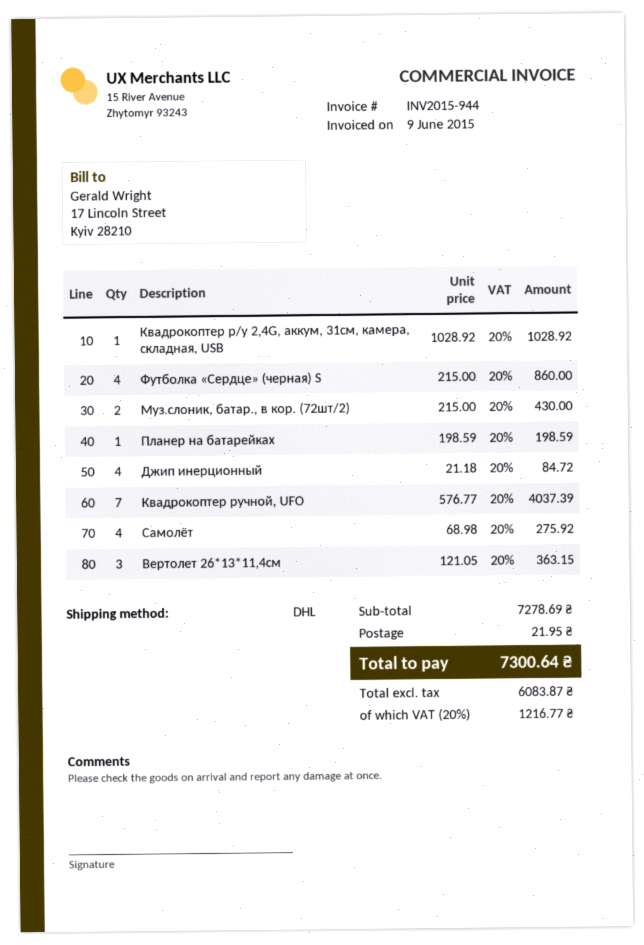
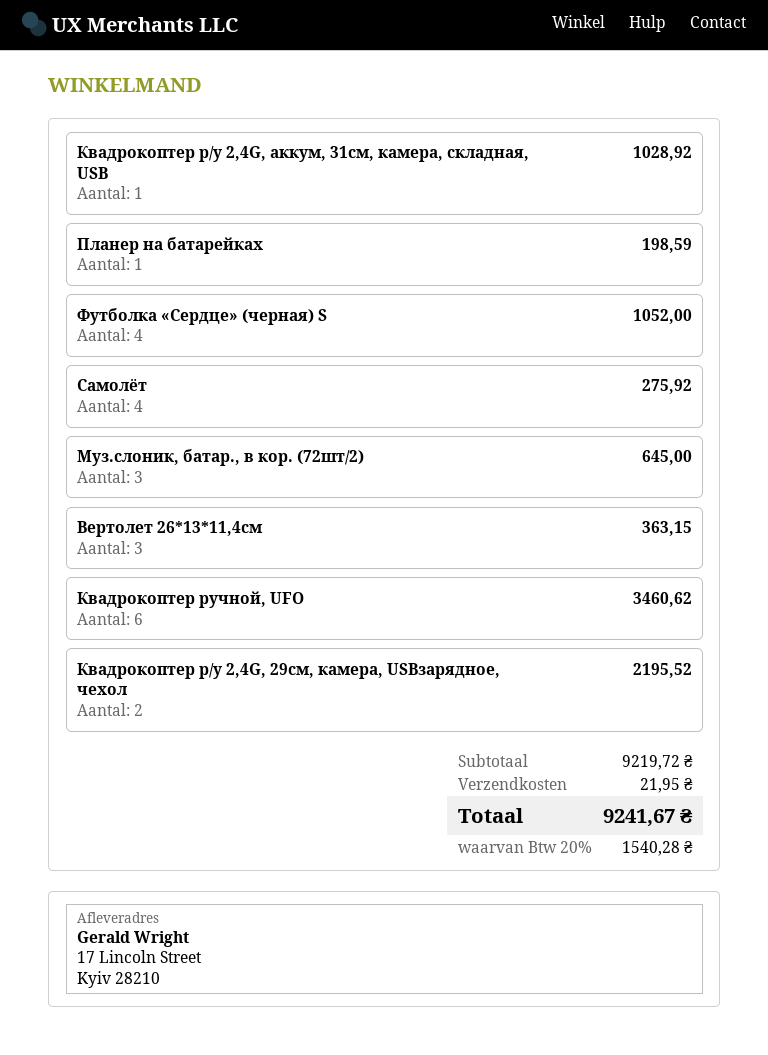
Футболка «Сердце» (черная) S: 4 for 860.00 -> 4 for 1052.00
Муз.слоник, батар., в кор. (72шт/2): 2 for 430.00 -> 3 for 645.00
Джип инерционный: 4 for 84.72 -> none
Квадрокоптер ручной, UFO: 7 for 4037.39 -> 6 for 3460.62
Квадрокоптер р/у 2,4G, 29см, камера, USBзарядное, чехол: none -> 2 for 2195.52
subtotal: 7278.69 -> 9219.72
tax: 20% = 1216.77 -> 20% = 1540.28
total: 7300.64 -> 9241.67

